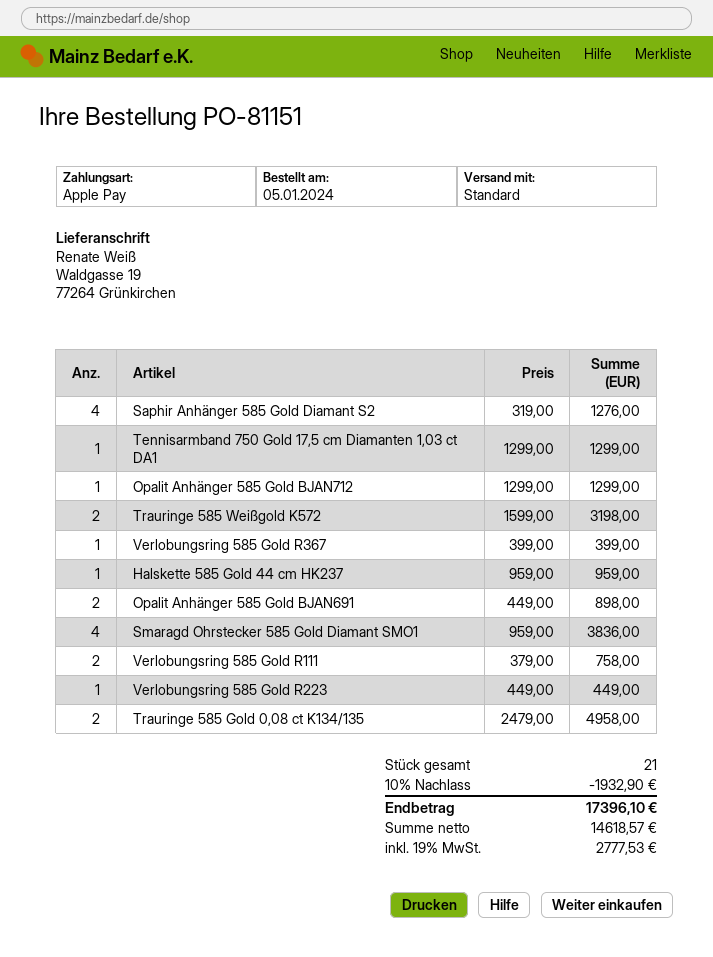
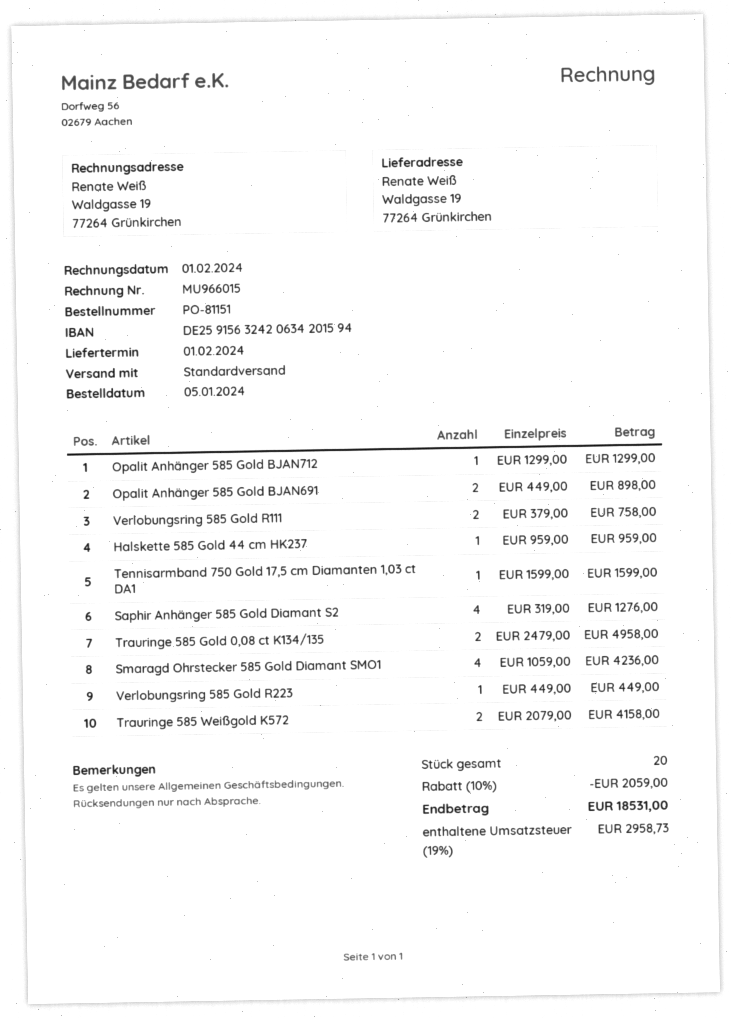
Tennisarmband 750 Gold 17,5 cm Diamanten 1,03 ct DA1: 1 x 1299.00 = 1299.00 -> 1 x 1599.00 = 1599.00
Trauringe 585 Weißgold K572: 2 x 1599.00 = 3198.00 -> 2 x 2079.00 = 4158.00
Verlobungsring 585 Gold R367: 1 x 399.00 = 399.00 -> none
Smaragd Ohrstecker 585 Gold Diamant SMO1: 4 x 959.00 = 3836.00 -> 4 x 1059.00 = 4236.00
total quantity: 21 -> 20
discount: 10% = 1932.90 -> 10% = 2059.00
tax: 19% = 2777.53 -> 19% = 2958.73
total: 17396.10 -> 18531.00

